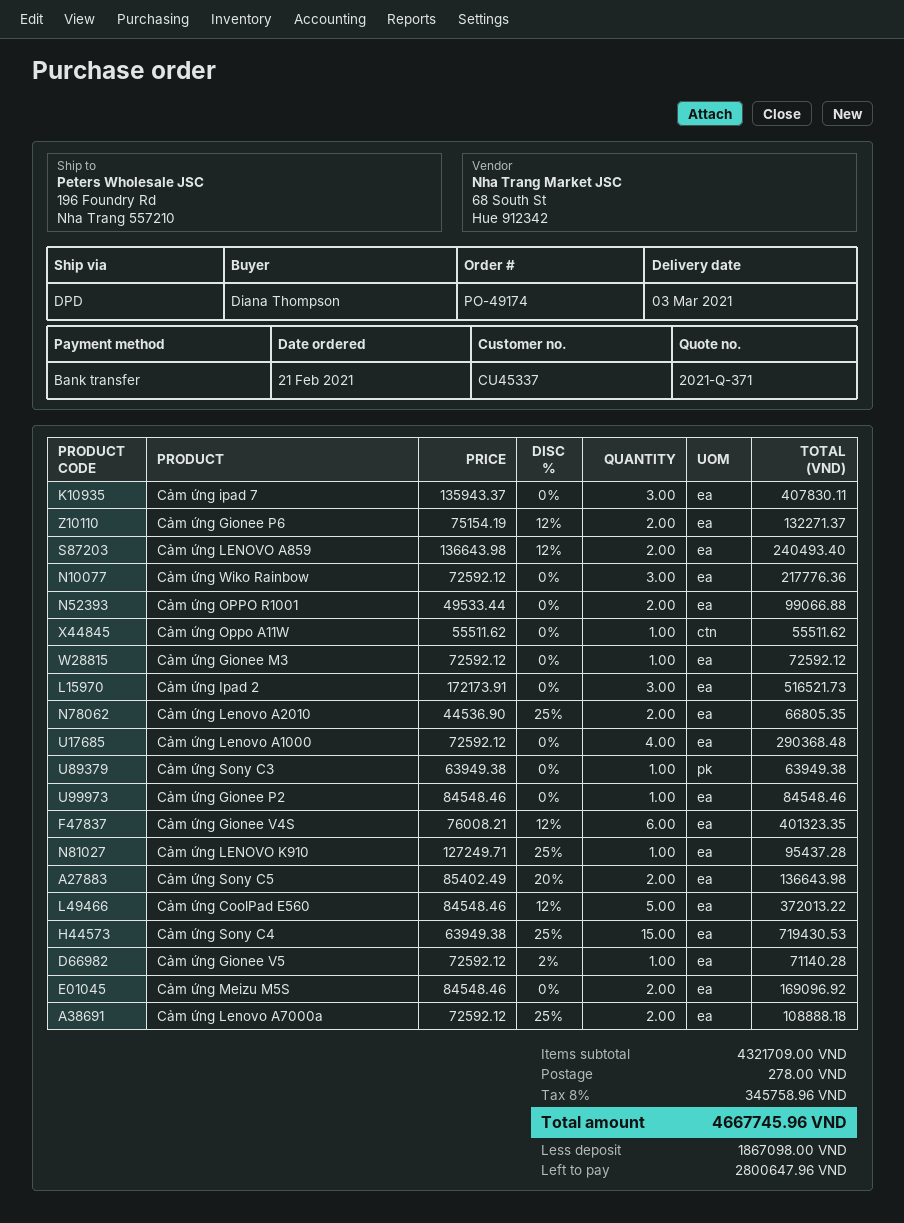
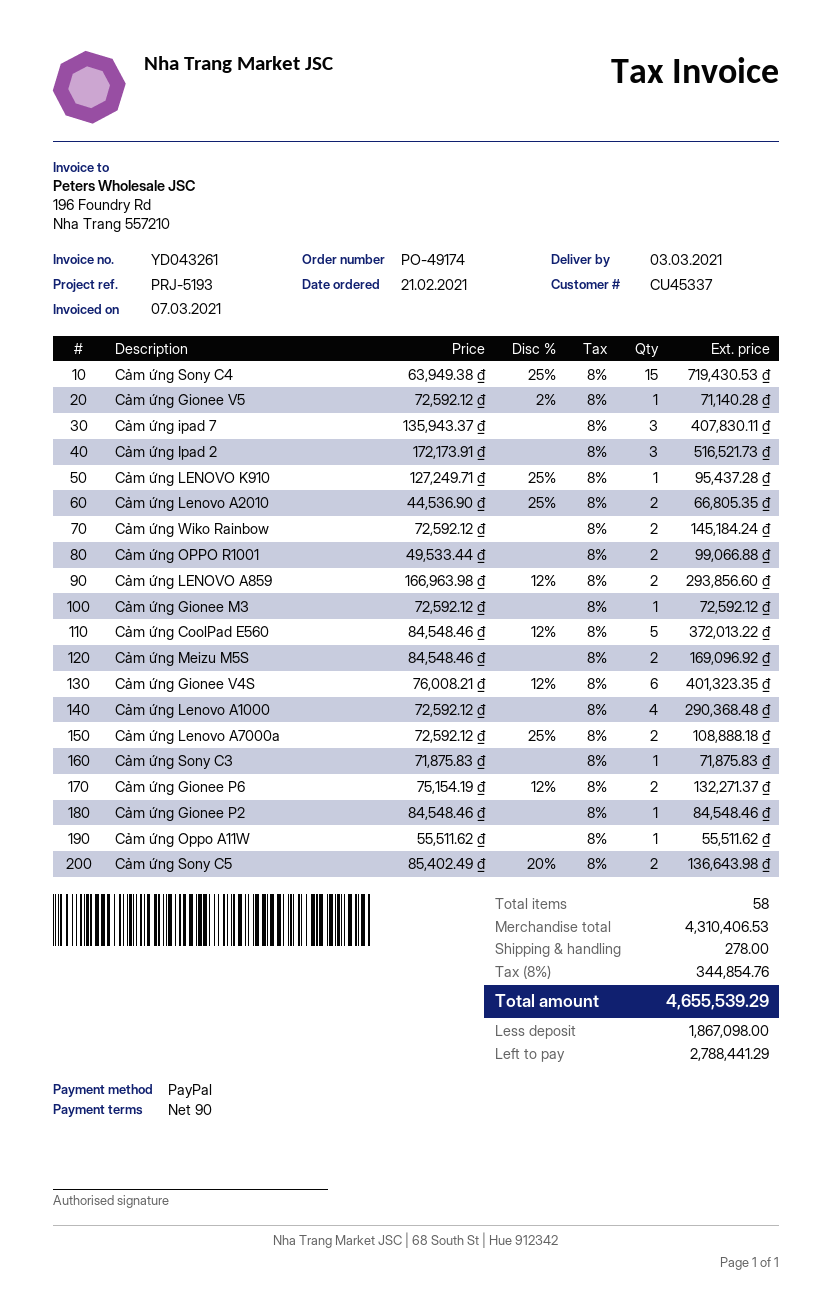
payment method: bank transfer -> PayPal
Cảm ứng LENOVO A859: 2 x 136643.98 - 12% = 240493.40 -> 2 x 166963.98 - 12% = 293856.60
Cảm ứng Wiko Rainbow: 3 x 72592.12 = 217776.36 -> 2 x 72592.12 = 145184.24
Cảm ứng Sony C3: 1 x 63949.38 = 63949.38 -> 1 x 71875.83 = 71875.83
subtotal: 4321709.00 -> 4310406.53
tax: 8% = 345758.96 -> 8% = 344854.76
total: 4667745.96 -> 4655539.29
balance: 2800647.96 -> 2788441.29

